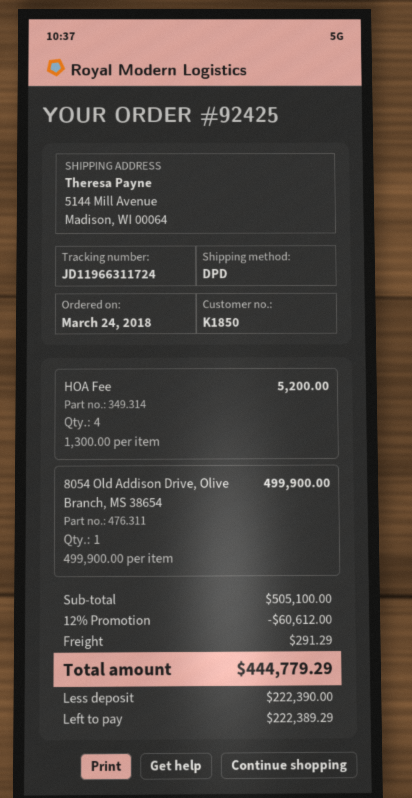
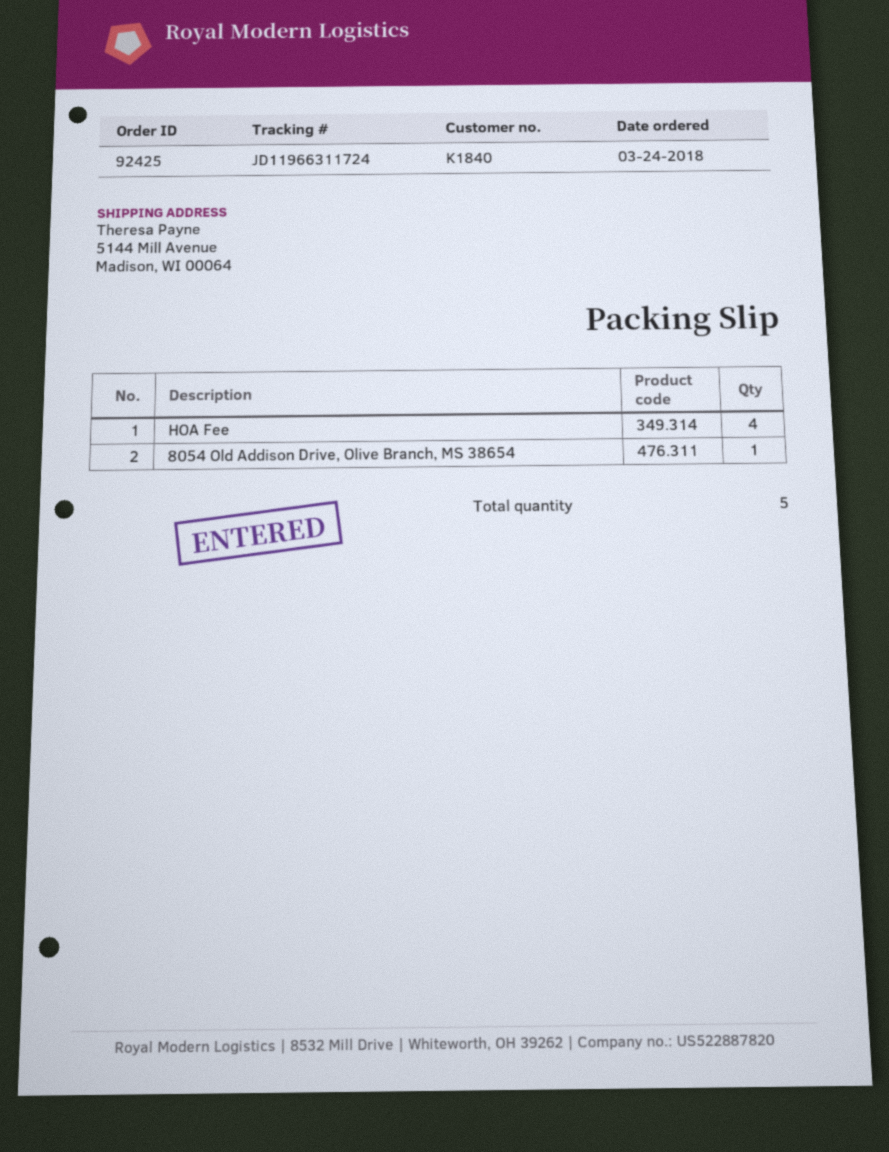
customer number: K1850 -> K1840

